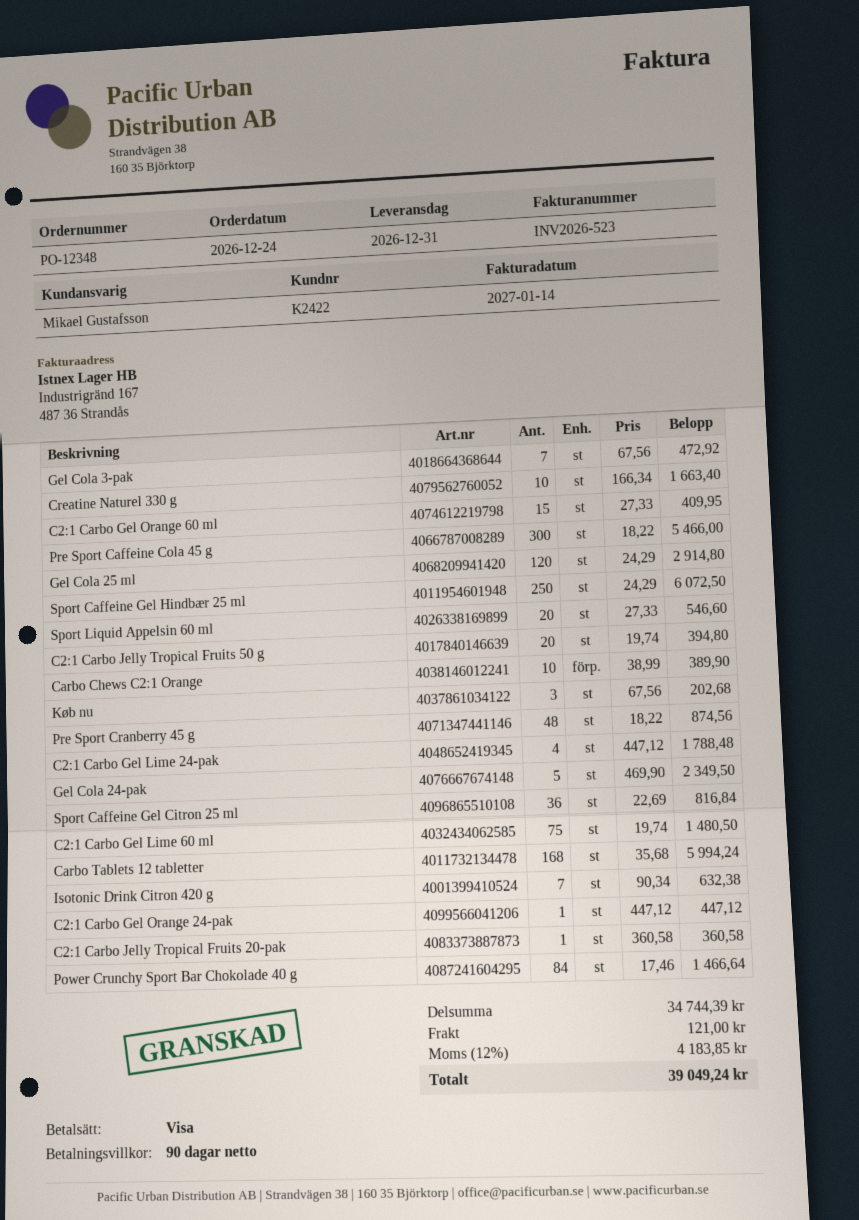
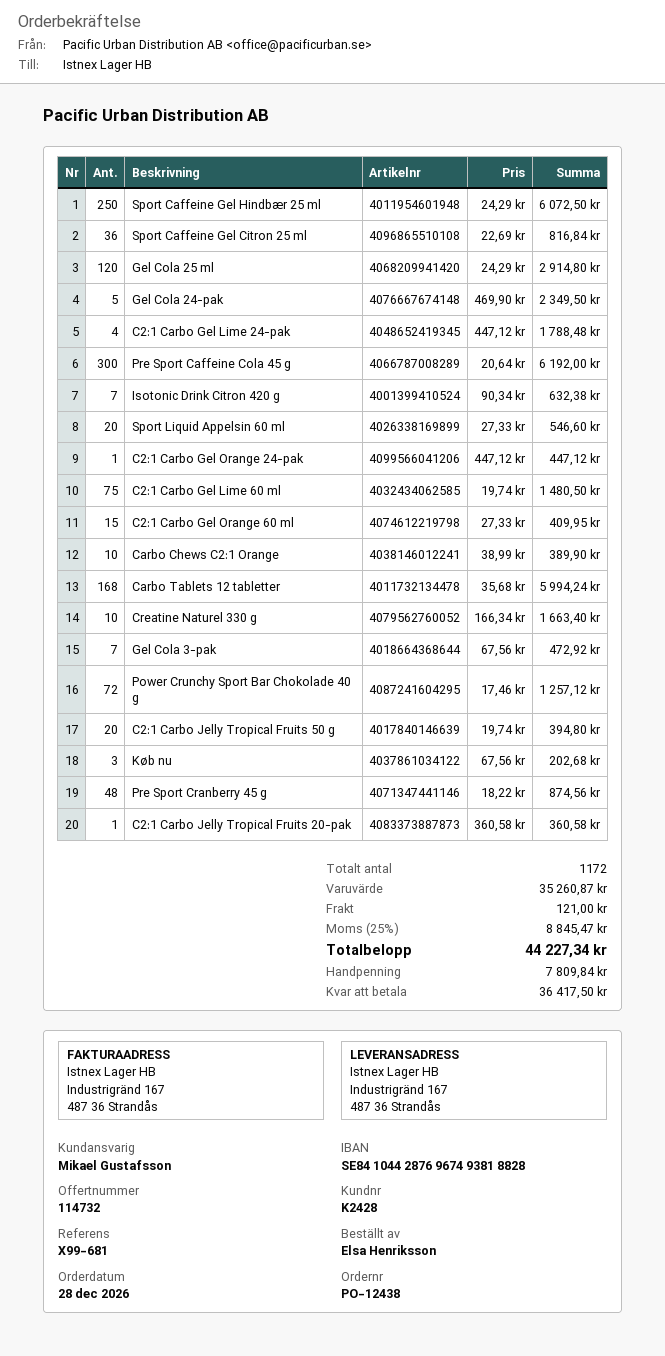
order number: PO-12348 -> PO-12438
order date: 2026-12-24 -> 2026-12-28
customer number: K2422 -> K2428
Pre Sport Caffeine Cola 45 g: 300 x 18.22 = 5466.00 -> 300 x 20.64 = 6192.00
Power Crunchy Sport Bar Chokolade 40 g: 84 x 17.46 = 1466.64 -> 72 x 17.46 = 1257.12
subtotal: 34744.39 -> 35260.87
tax: 12% = 4183.85 -> 25% = 8845.47
total: 39049.24 -> 44227.34

